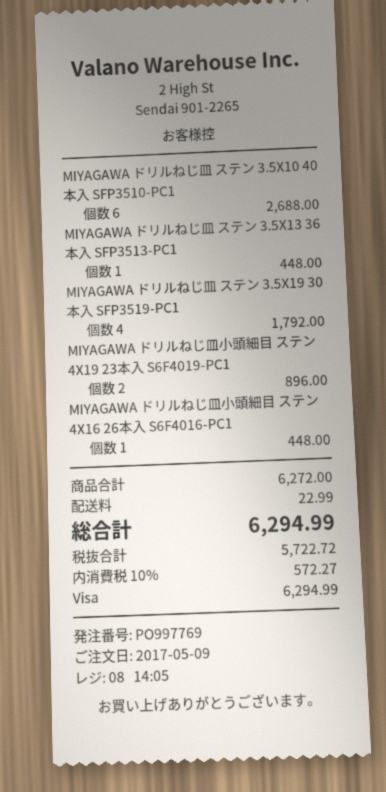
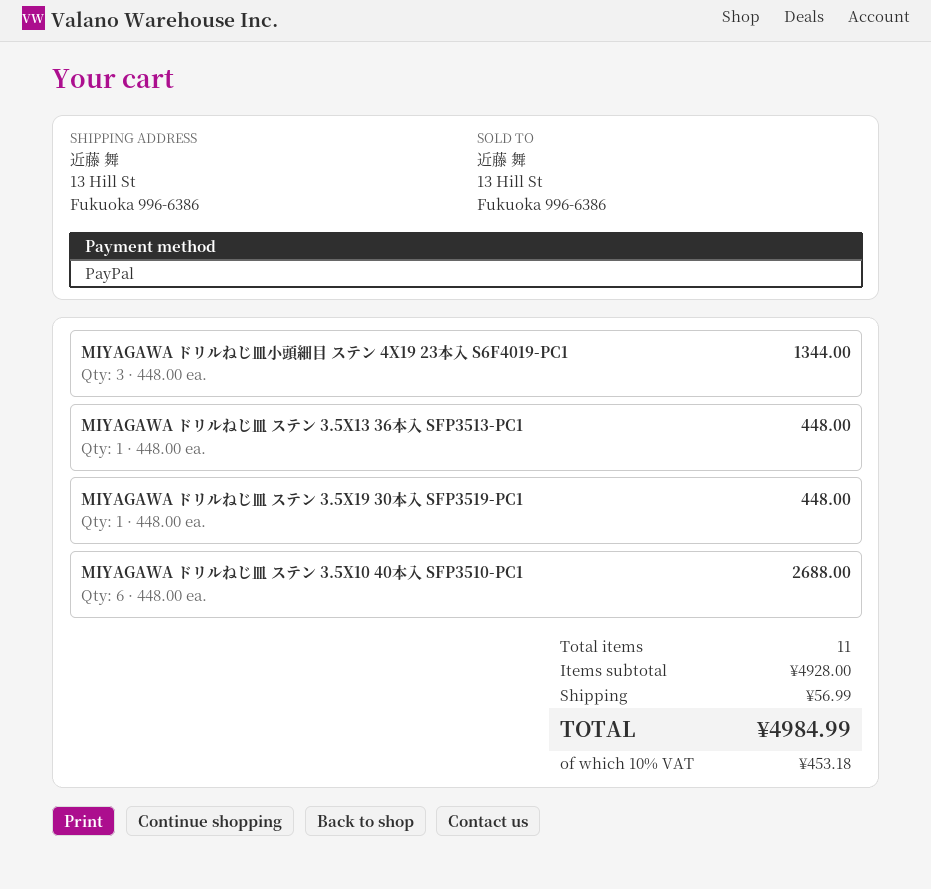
payment method: Visa -> PayPal
MIYAGAWA ドリルねじ皿 ステン 3.5X19 30本入 SFP3519-PC1: 4 for 1792.00 -> 1 for 448.00
MIYAGAWA ドリルねじ皿小頭細目 ステン 4X19 23本入 S6F4019-PC1: 2 for 896.00 -> 3 for 1344.00
MIYAGAWA ドリルねじ皿小頭細目 ステン 4X16 26本入 S6F4016-PC1: 1 for 448.00 -> none
subtotal: 6272.00 -> 4928.00
shipping: 22.99 -> 56.99
tax: 10% = 572.27 -> 10% = 453.18
total: 6294.99 -> 4984.99

